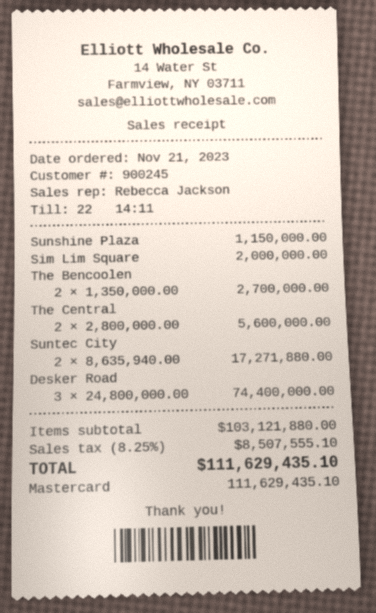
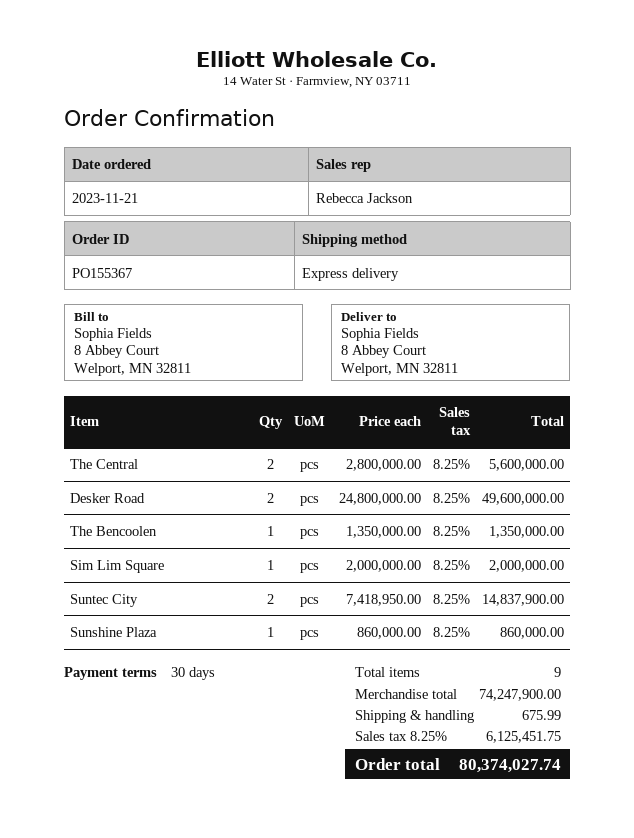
Sunshine Plaza: 1 x 1150000.00 = 1150000.00 -> 1 x 860000.00 = 860000.00
The Bencoolen: 2 x 1350000.00 = 2700000.00 -> 1 x 1350000.00 = 1350000.00
Suntec City: 2 x 8635940.00 = 17271880.00 -> 2 x 7418950.00 = 14837900.00
Desker Road: 3 x 24800000.00 = 74400000.00 -> 2 x 24800000.00 = 49600000.00
subtotal: 103121880.00 -> 74247900.00
shipping: none -> 675.99
tax: 8.25% = 8507555.10 -> 8.25% = 6125451.75
total: 111629435.10 -> 80374027.74

